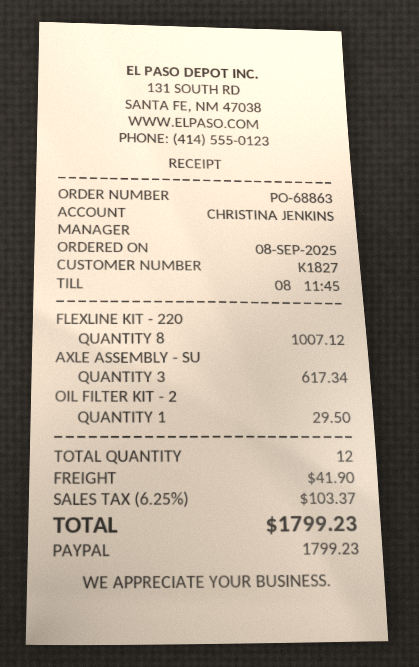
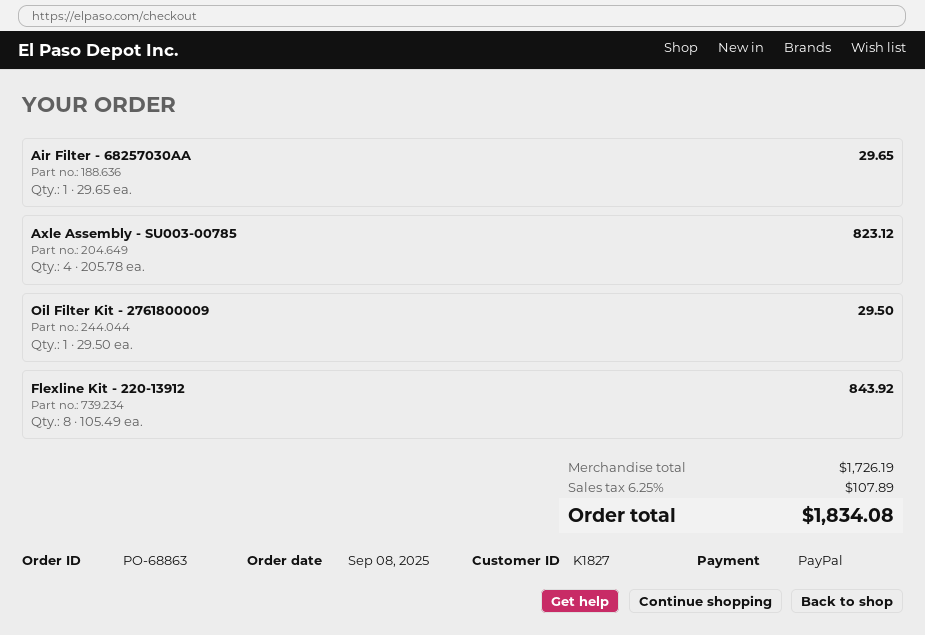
FLEXLINE KIT - 220: 8 for 1007.12 -> 8 for 843.92
AXLE ASSEMBLY - SU: 3 for 617.34 -> 4 for 823.12
Air Filter - 68257030AA: none -> 1 for 29.65
shipping: 41.90 -> none
tax: 6.25% = 103.37 -> 6.25% = 107.89
total: 1799.23 -> 1834.08

